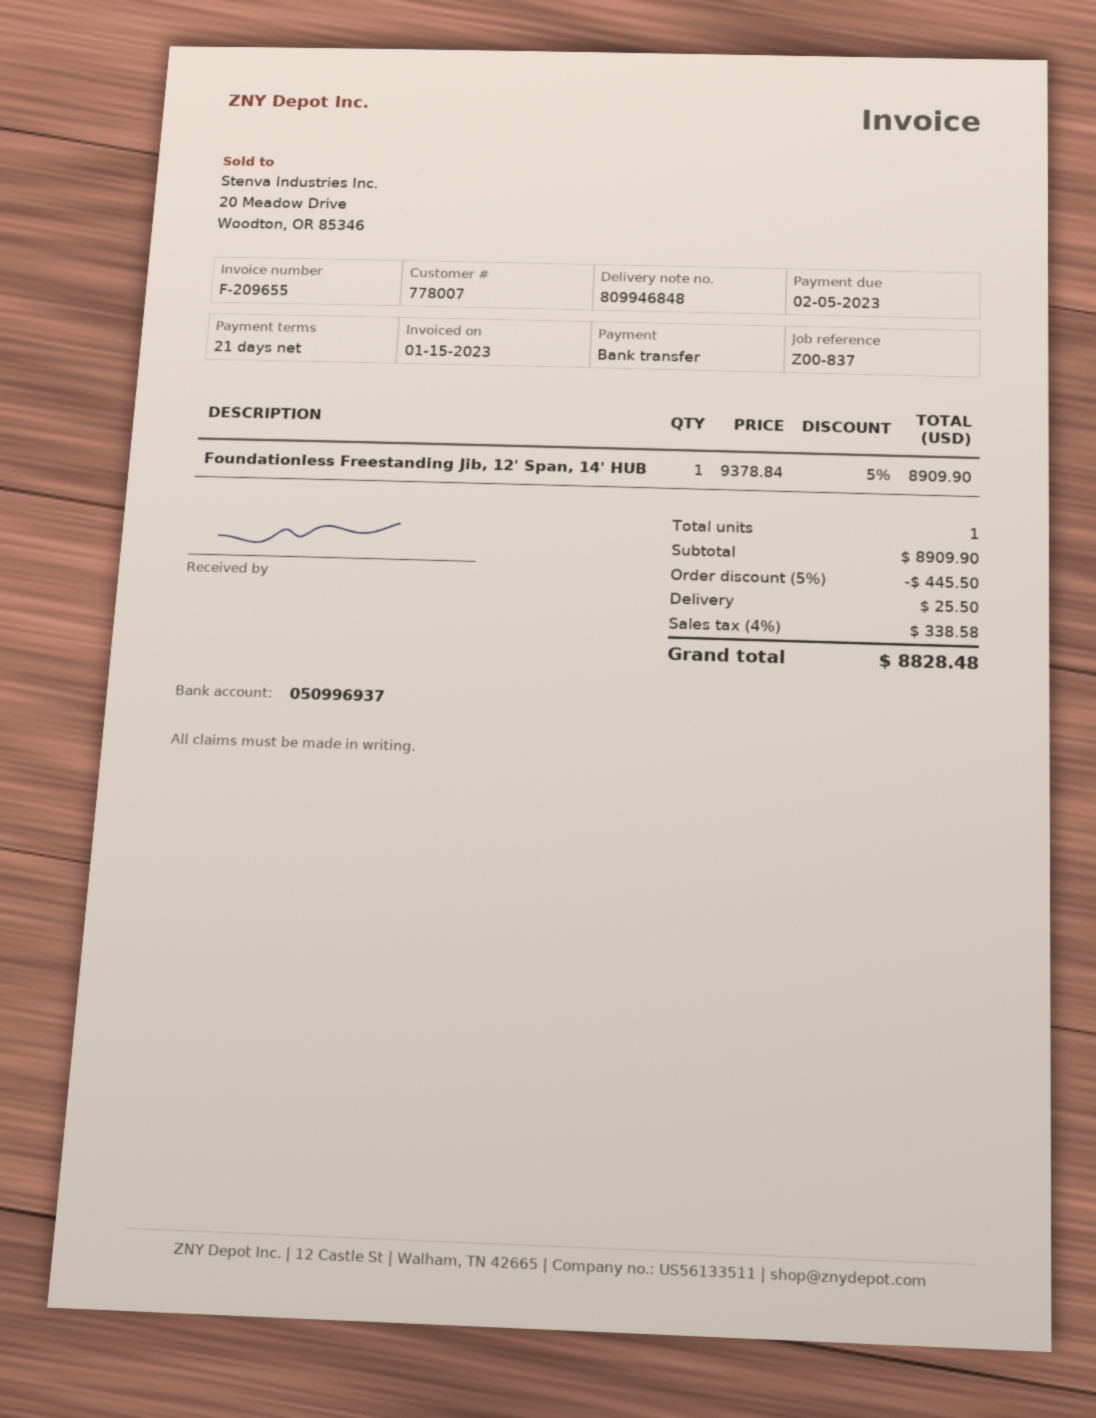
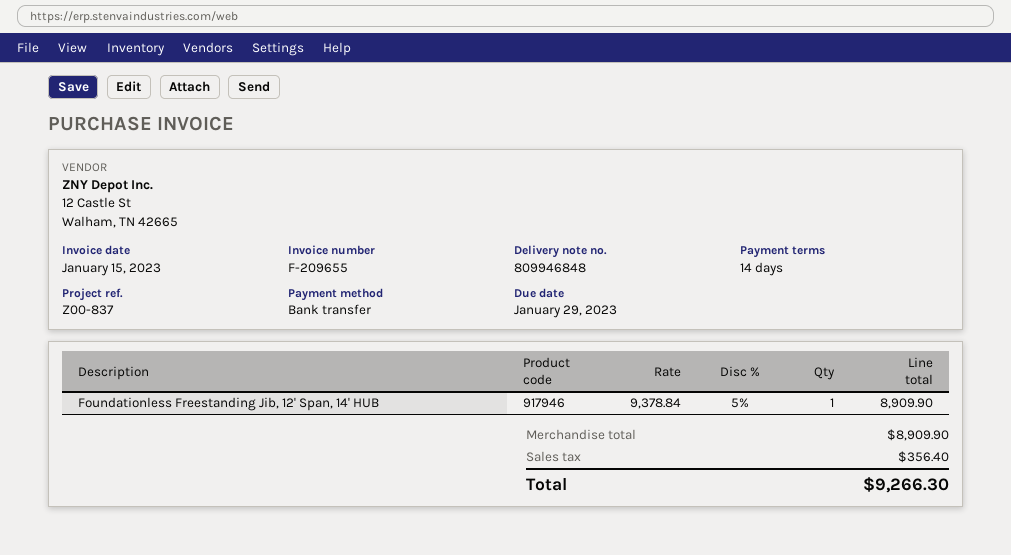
payment terms: 21 days -> 14 days
due date: 2023-02-05 -> 2023-01-29
discount: 5% = 445.50 -> none
shipping: 25.50 -> none
tax: 338.58 -> 356.40
total: 8828.48 -> 9266.30

